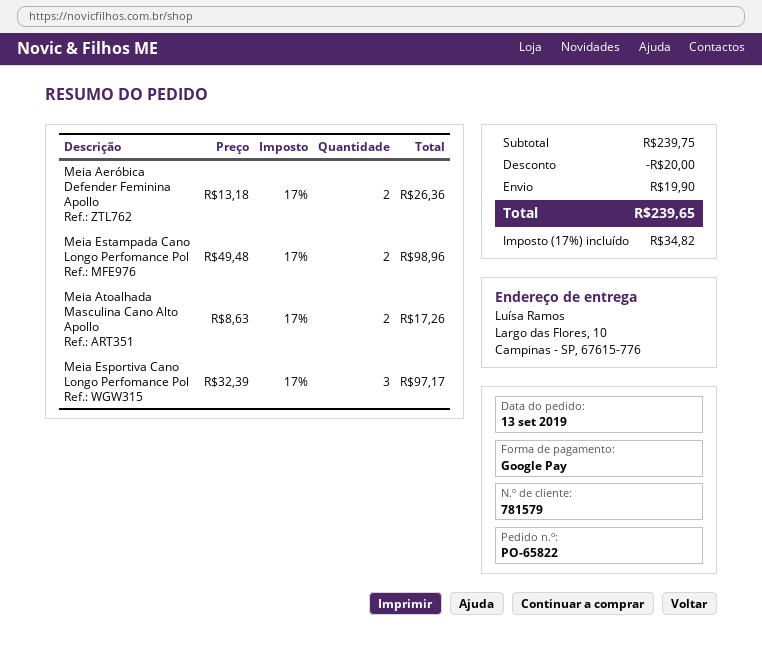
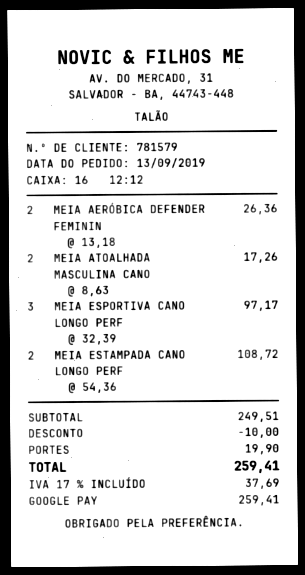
Meia Estampada Cano Longo Perfomance Pol: 2 x 49.48 = 98.96 -> 2 x 54.36 = 108.72
subtotal: 239.75 -> 249.51
discount: 20.00 -> 10.00
tax: 17% = 34.82 -> 17% = 37.69
total: 239.65 -> 259.41

